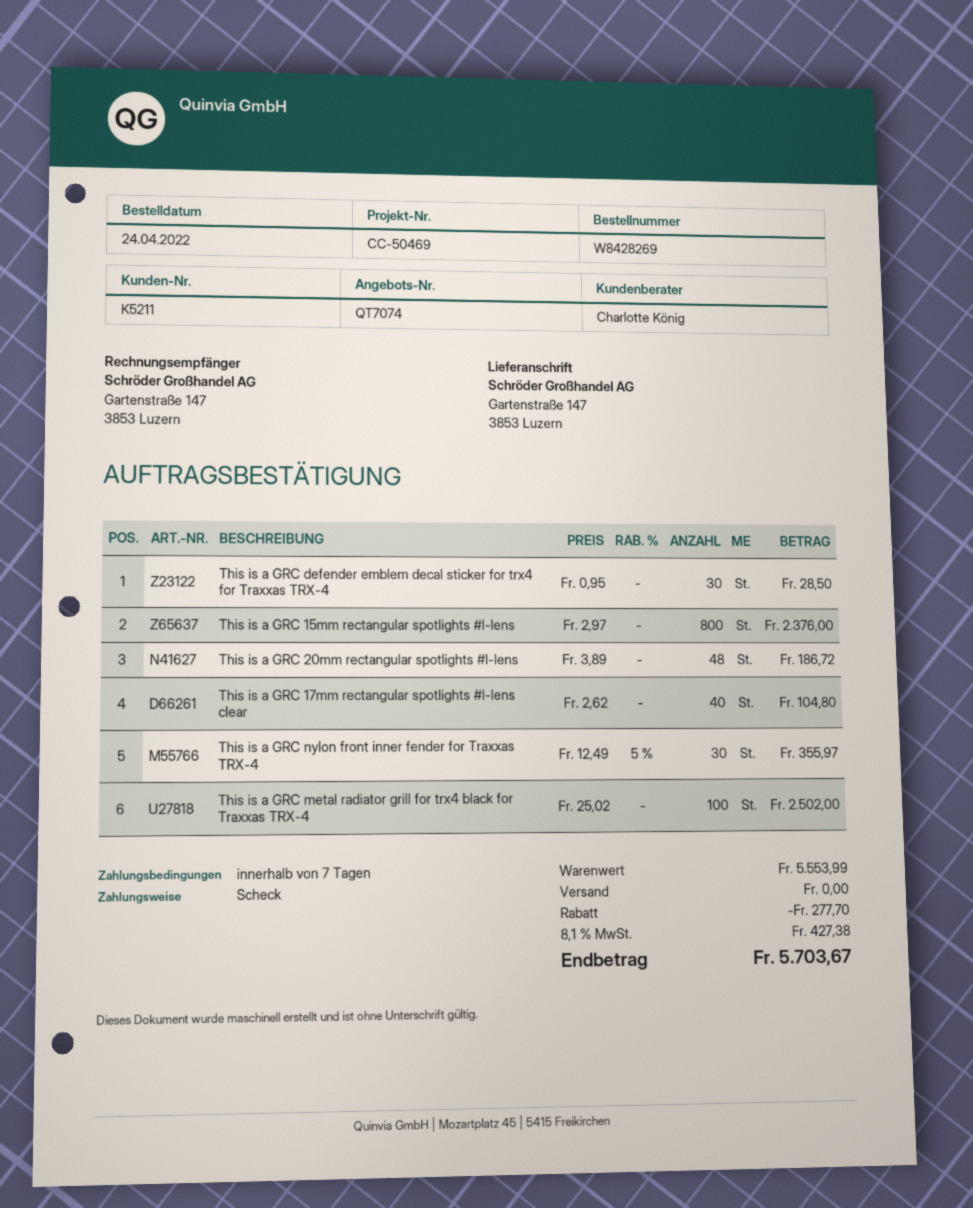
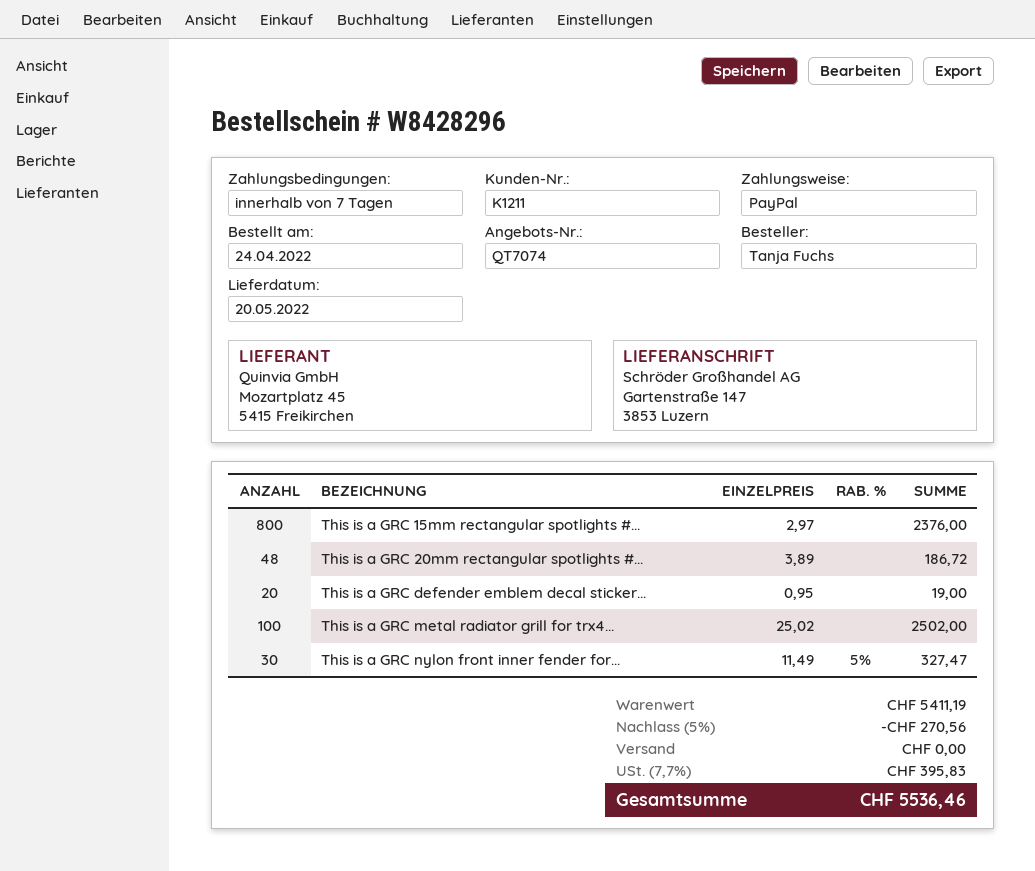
order number: W8428269 -> W8428296
customer number: K5211 -> K1211
payment method: cheque -> PayPal
This is a GRC defender emblem decal sticker for trx4 for Traxxas TRX-4: 30 x 0.95 = 28.50 -> 20 x 0.95 = 19.00
This is a GRC 17mm rectangular spotlights #l-lens clear: 40 x 2.62 = 104.80 -> none
This is a GRC nylon front inner fender for Traxxas TRX-4: 30 x 12.49 - 5% = 355.97 -> 30 x 11.49 - 5% = 327.47
subtotal: 5553.99 -> 5411.19
discount: 277.70 -> 270.56
tax: 8.1% = 427.38 -> 7.7% = 395.83
total: 5703.67 -> 5536.46

